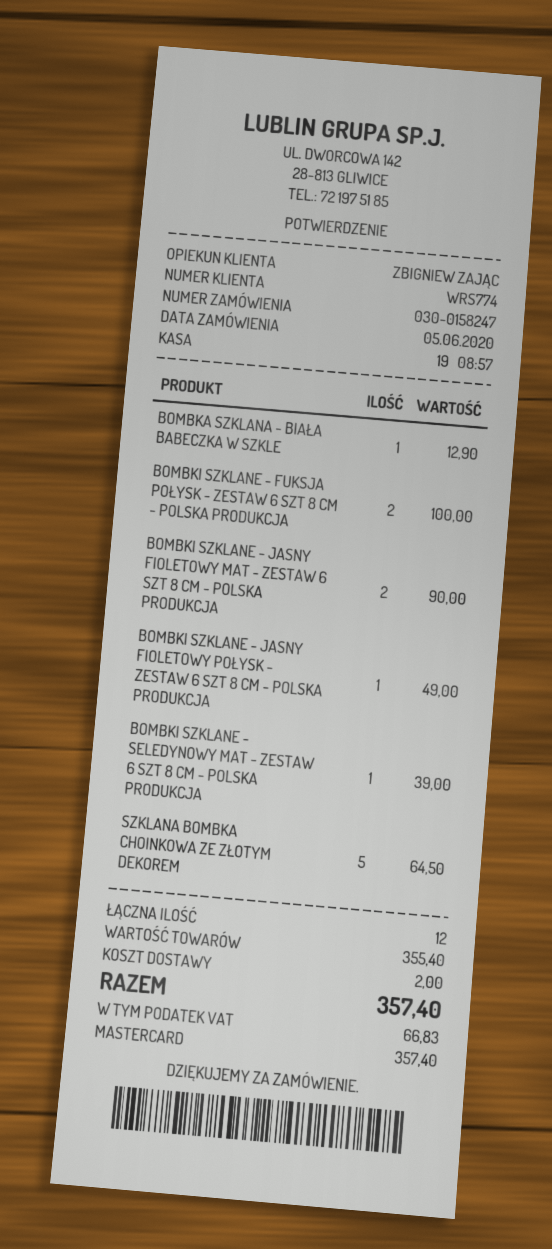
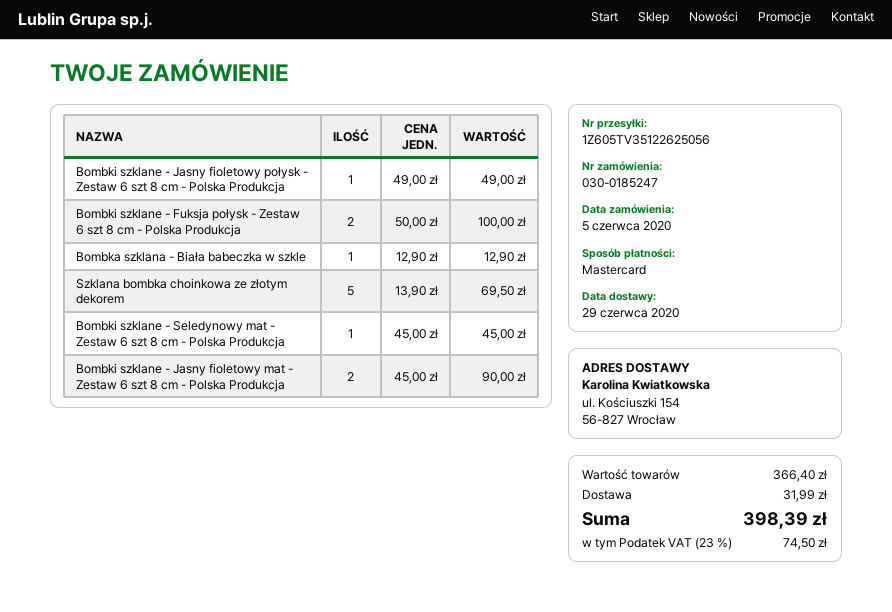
order number: 030-0158247 -> 030-0185247
BOMBKI SZKLANE - SELEDYNOWY MAT - ZESTAW 6 SZT 8 CM - POLSKA PRODUKCJA: 1 for 39.00 -> 1 for 45.00
SZKLANA BOMBKA CHOINKOWA ZE ZŁOTYM DEKOREM: 5 for 64.50 -> 5 for 69.50
subtotal: 355.40 -> 366.40
shipping: 2.00 -> 31.99
tax: 66.83 -> 74.50
total: 357.40 -> 398.39

